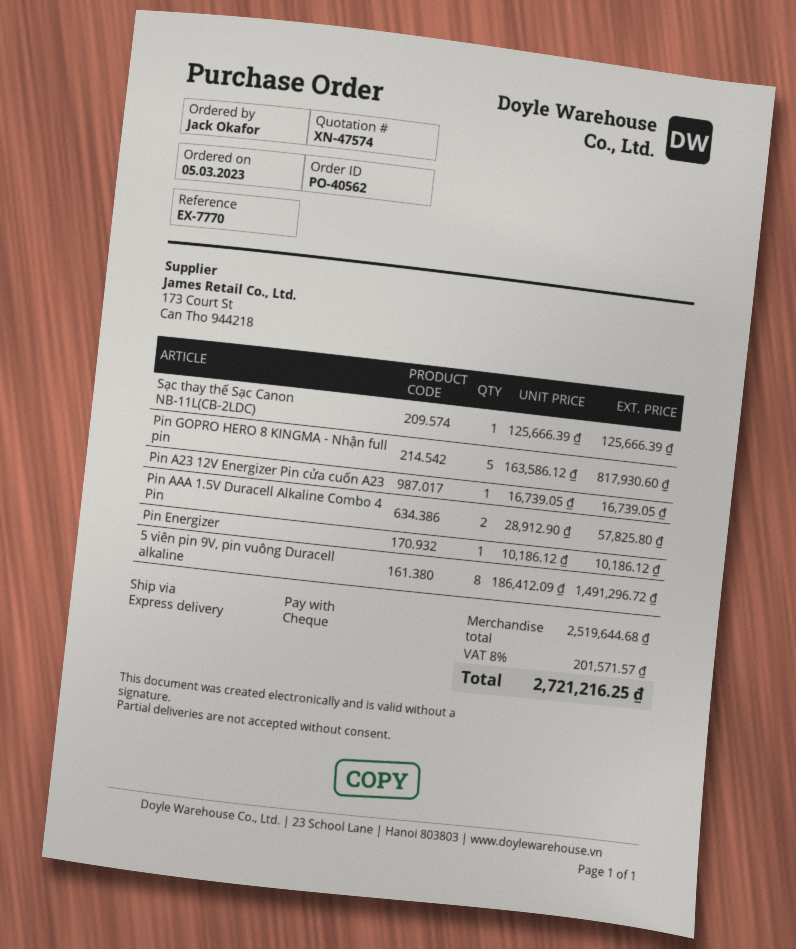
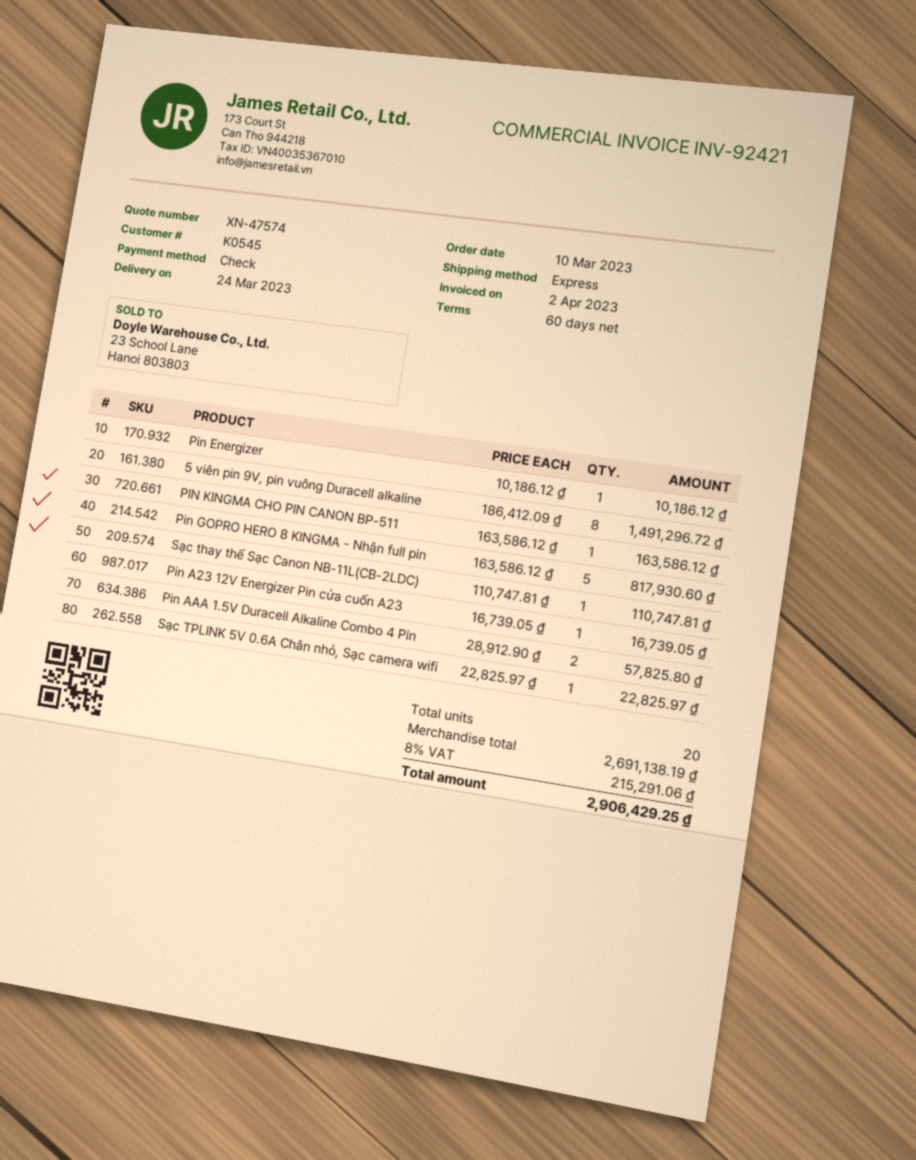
order date: 2023-03-05 -> 2023-03-10
Sạc thay thế Sạc Canon NB-11L(CB-2LDC): 1 x 125666.39 = 125666.39 -> 1 x 110747.81 = 110747.81
PIN KINGMA CHO PIN CANON BP-511: none -> 1 x 163586.12 = 163586.12
Sạc TPLINK 5V 0.6A Chân nhỏ, Sạc camera wifi: none -> 1 x 22825.97 = 22825.97
subtotal: 2519644.68 -> 2691138.19
tax: 8% = 201571.57 -> 8% = 215291.06
total: 2721216.25 -> 2906429.25

